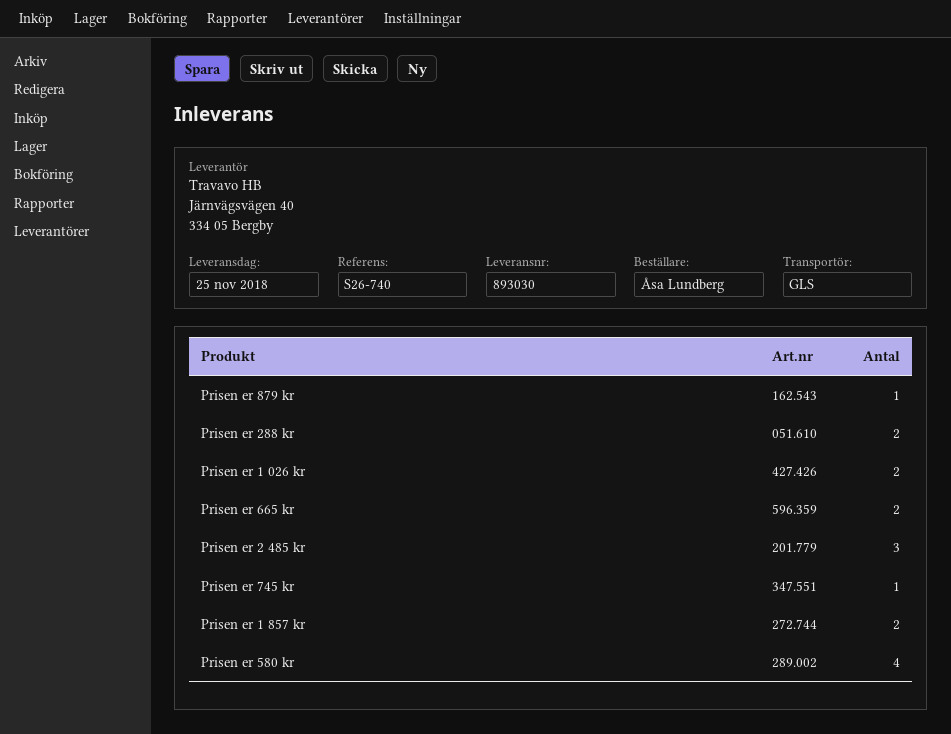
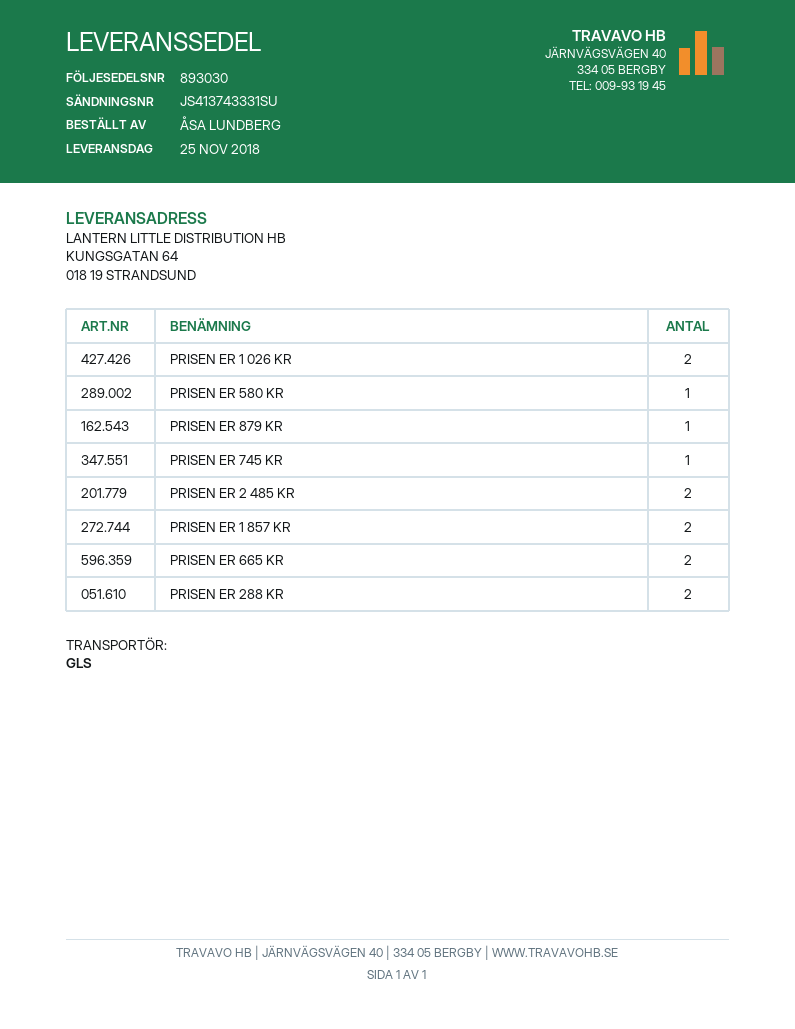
Prisen er 2 485 kr: 3 -> 2
Prisen er 580 kr: 4 -> 1

